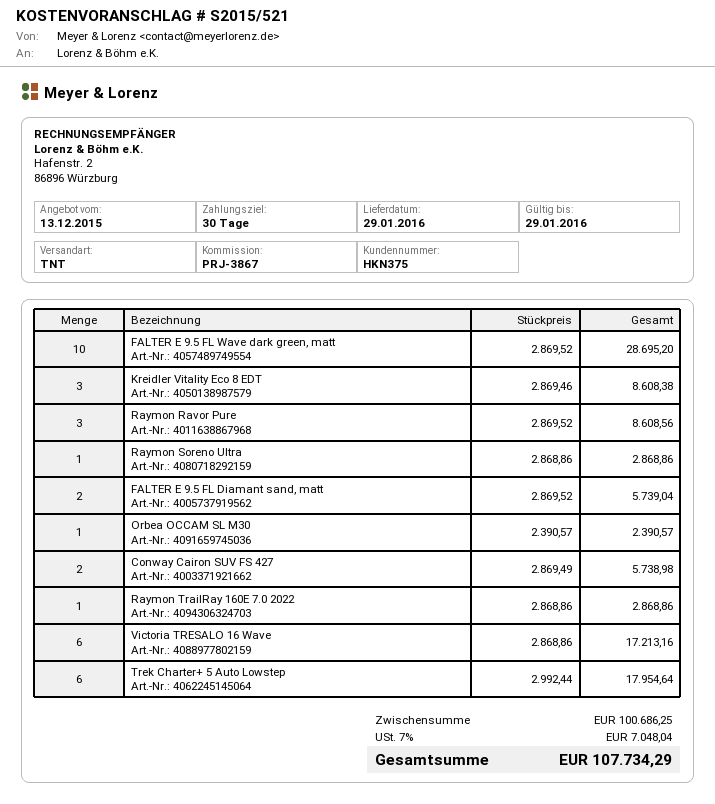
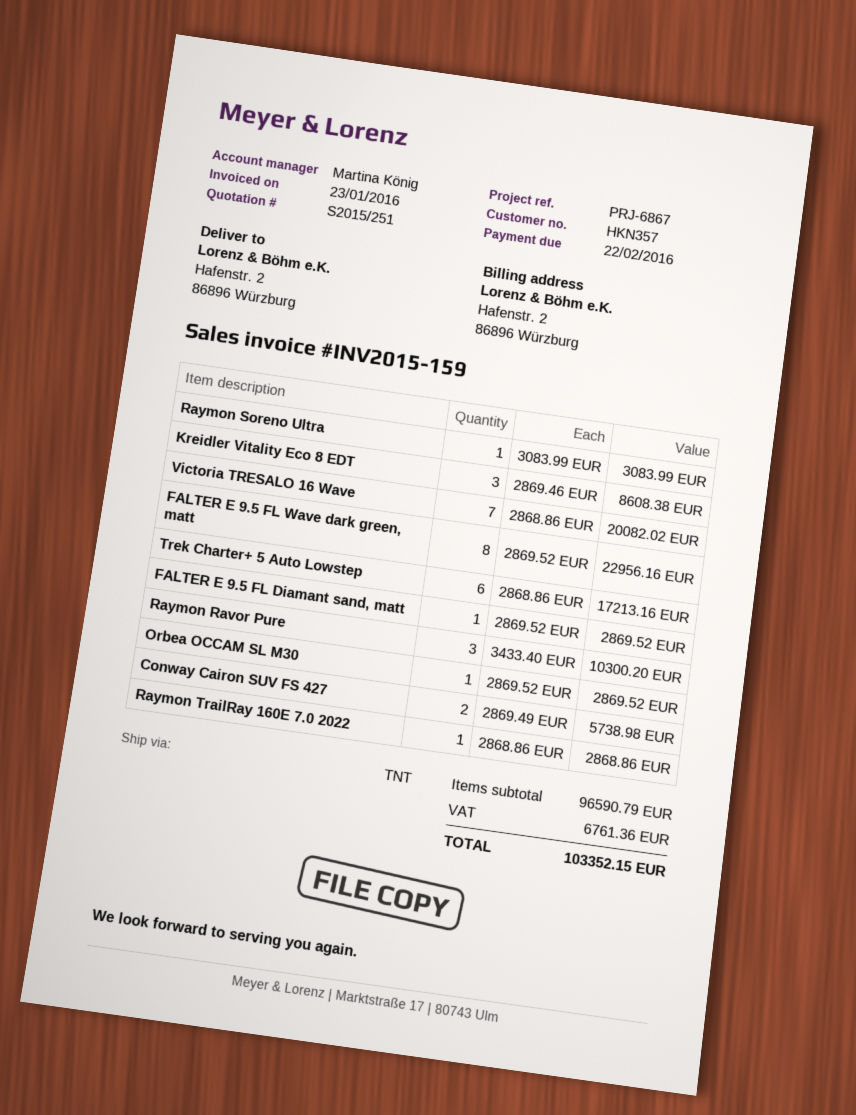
quote number: S2015/521 -> S2015/251
customer number: HKN375 -> HKN357
reference: PRJ-3867 -> PRJ-6867
FALTER E 9.5 FL Wave dark green, matt: 10 x 2869.52 = 28695.20 -> 8 x 2869.52 = 22956.16
Raymon Ravor Pure: 3 x 2869.52 = 8608.56 -> 3 x 3433.40 = 10300.20
Raymon Soreno Ultra: 1 x 2868.86 = 2868.86 -> 1 x 3083.99 = 3083.99
FALTER E 9.5 FL Diamant sand, matt: 2 x 2869.52 = 5739.04 -> 1 x 2869.52 = 2869.52
Orbea OCCAM SL M30: 1 x 2390.57 = 2390.57 -> 1 x 2869.52 = 2869.52
Victoria TRESALO 16 Wave: 6 x 2868.86 = 17213.16 -> 7 x 2868.86 = 20082.02
Trek Charter+ 5 Auto Lowstep: 6 x 2992.44 = 17954.64 -> 6 x 2868.86 = 17213.16
subtotal: 100686.25 -> 96590.79
tax: 7048.04 -> 6761.36
total: 107734.29 -> 103352.15

